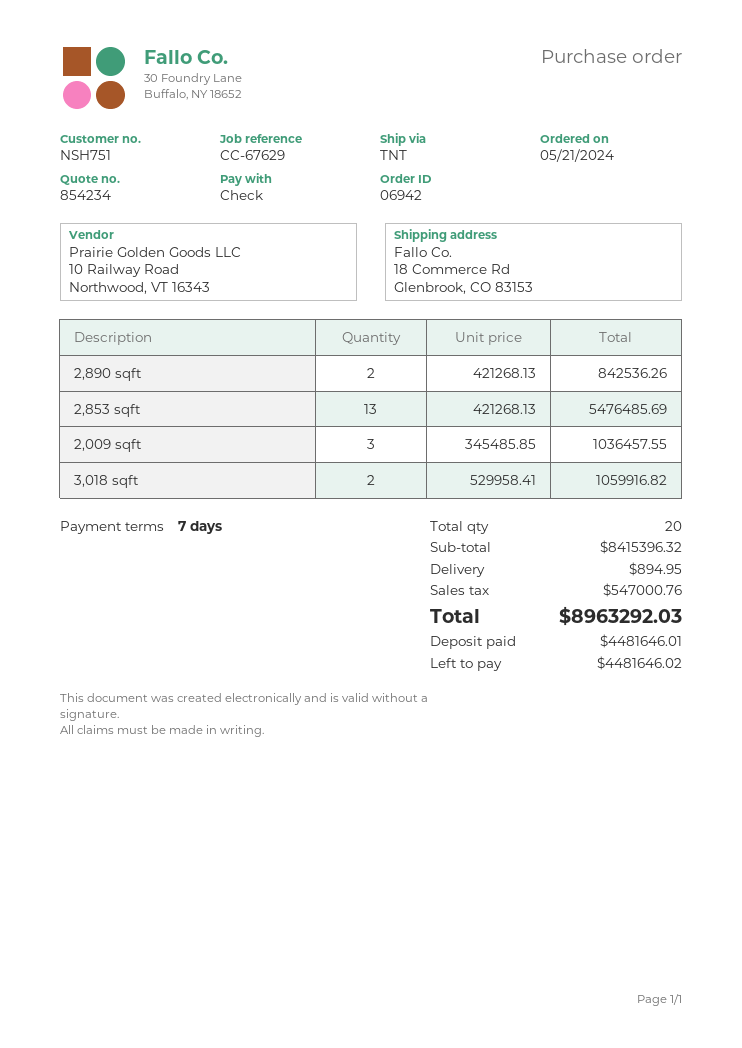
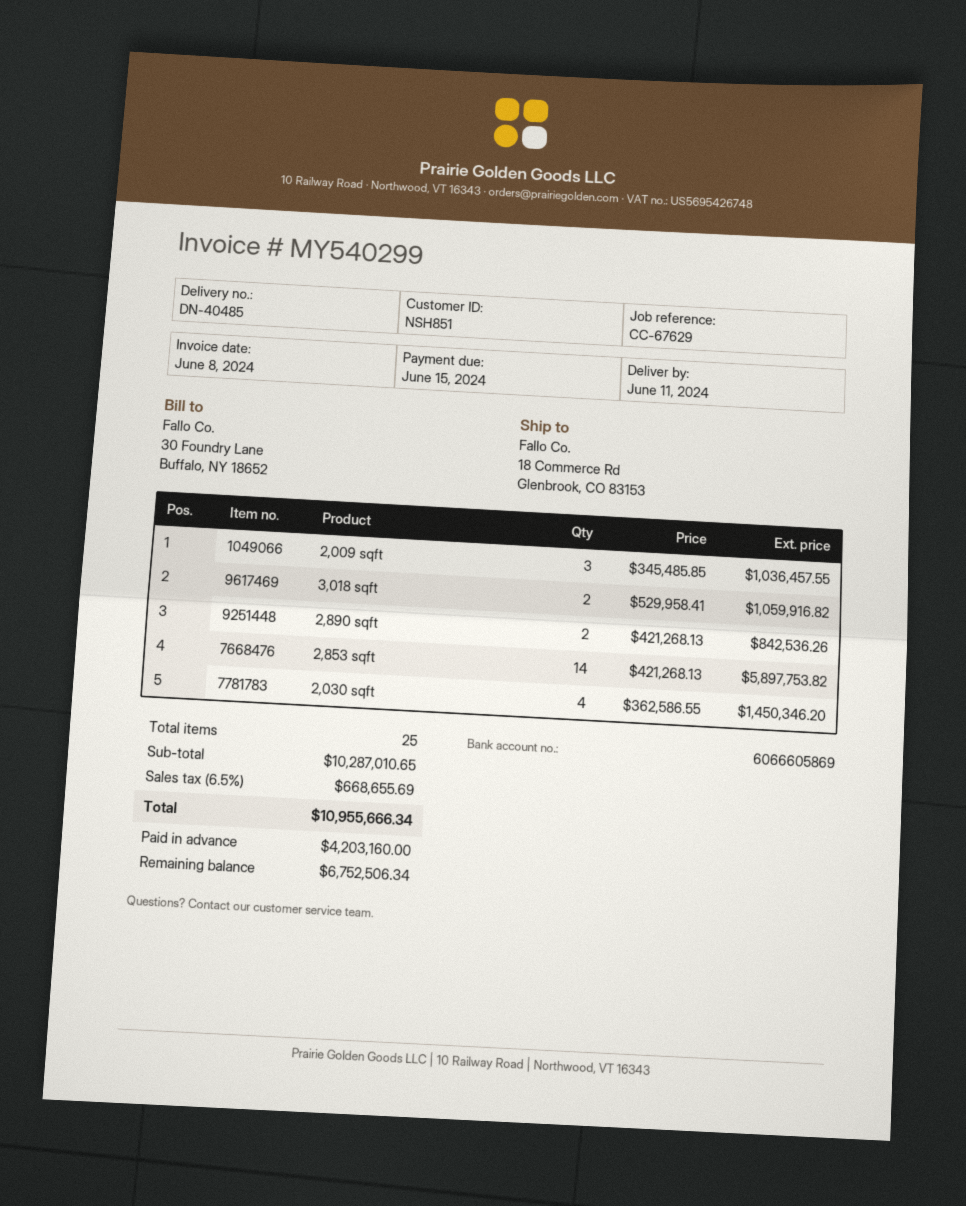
customer number: NSH751 -> NSH851
2,853 sqft: 13 x 421268.13 = 5476485.69 -> 14 x 421268.13 = 5897753.82
2,030 sqft: none -> 4 x 362586.55 = 1450346.20
total quantity: 20 -> 25
subtotal: 8415396.32 -> 10287010.65
shipping: 894.95 -> none
tax: 547000.76 -> 668655.69
total: 8963292.03 -> 10955666.34
deposit: 4481646.01 -> 4203160.00
balance: 4481646.02 -> 6752506.34

